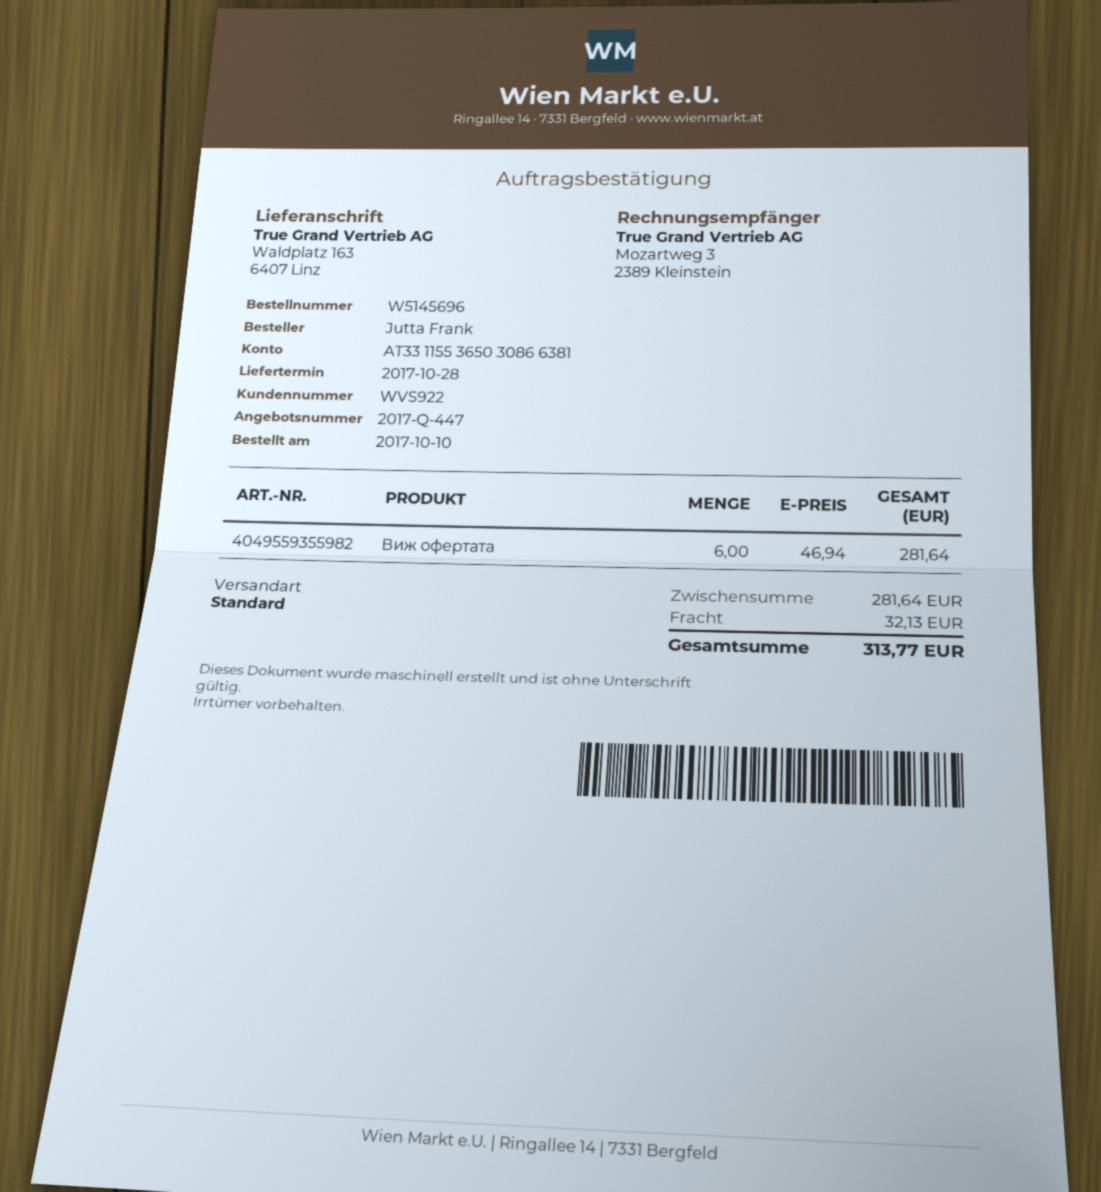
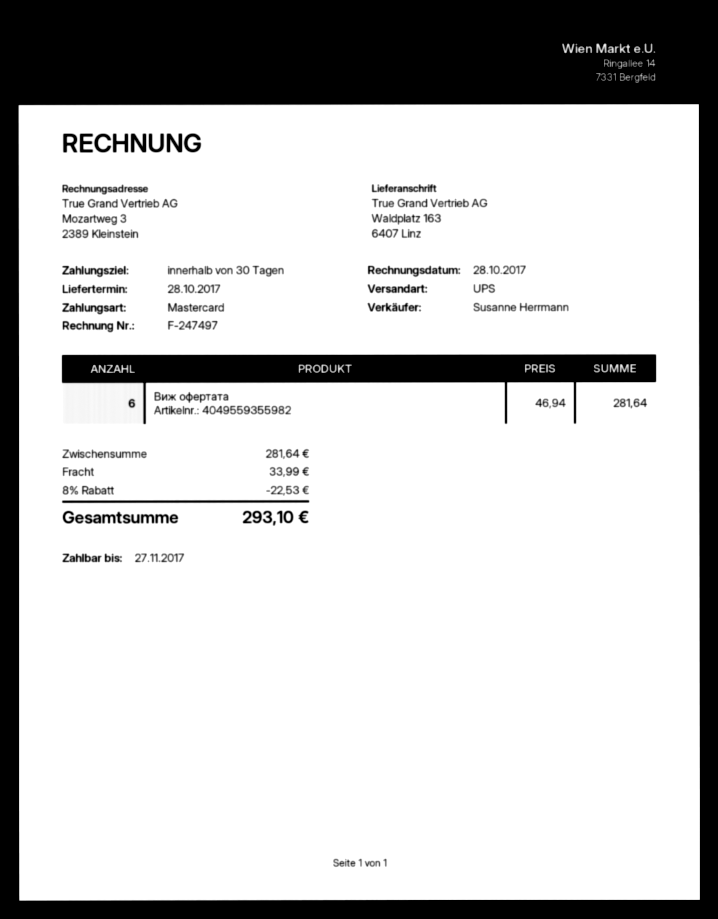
shipping method: standard -> UPS
discount: none -> 8% = 22.53
shipping: 32.13 -> 33.99
total: 313.77 -> 293.10

